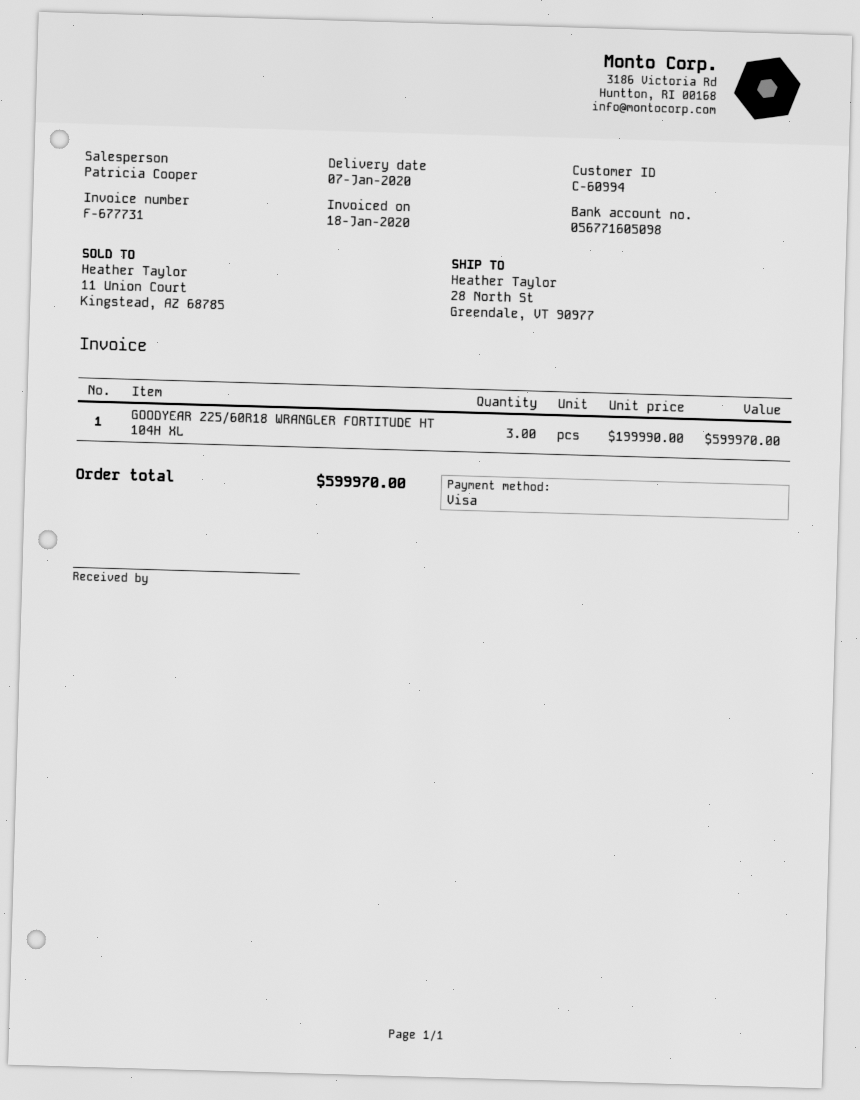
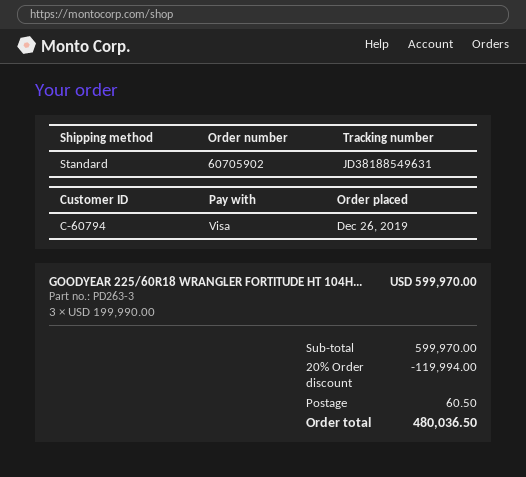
customer number: C-60994 -> C-60794
discount: none -> 20% = 119994.00
shipping: none -> 60.50
total: 599970.00 -> 480036.50

